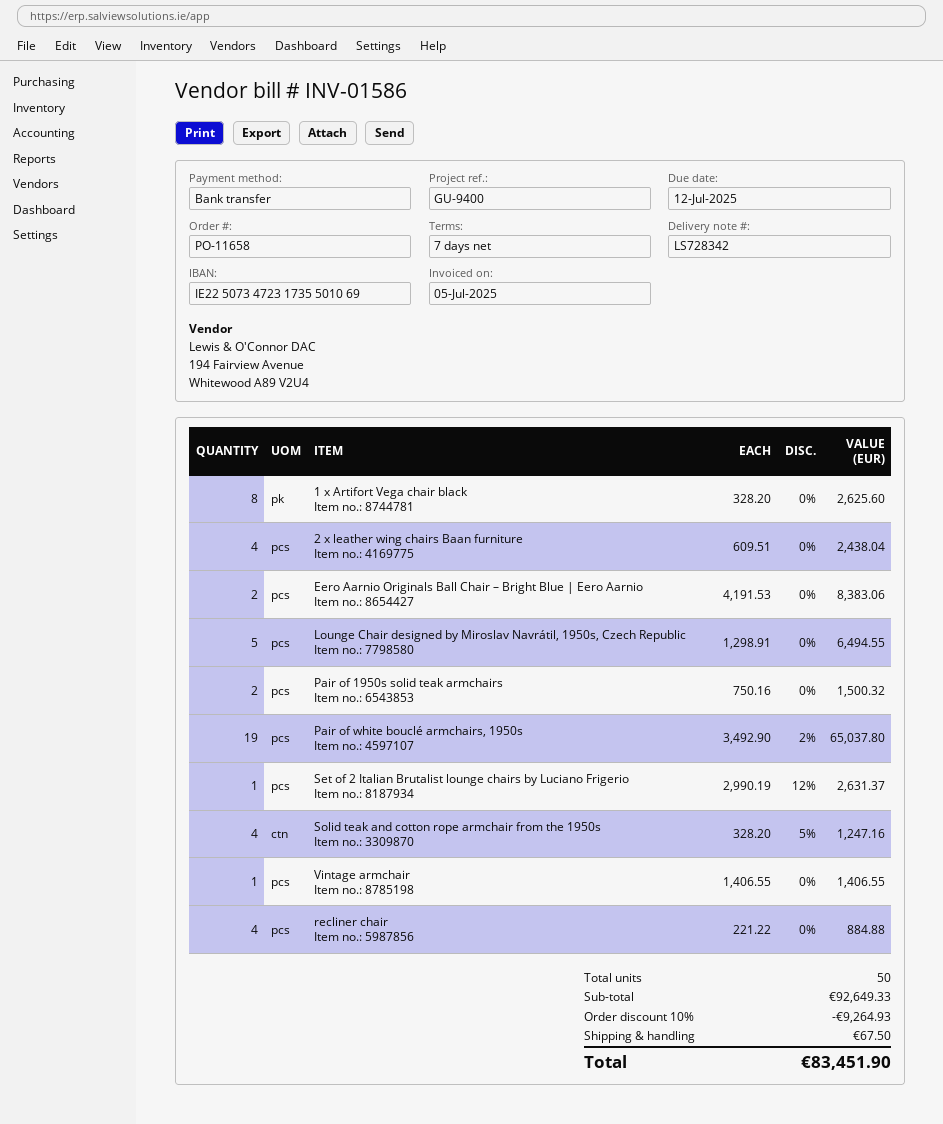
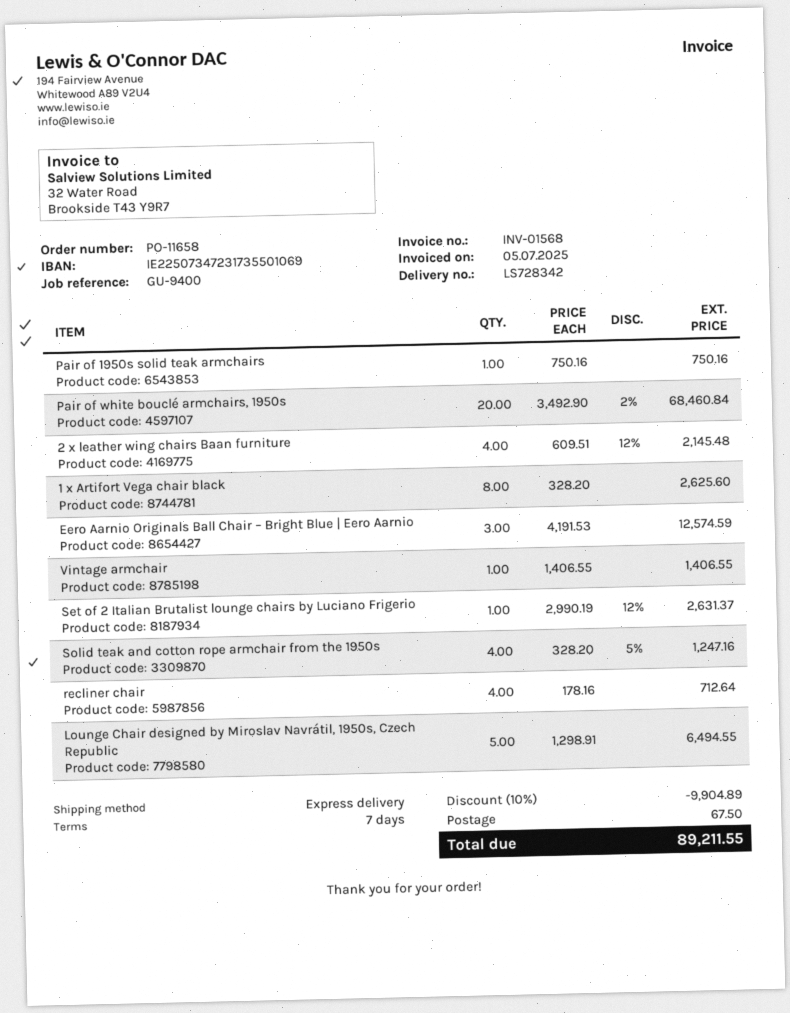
invoice number: INV-01586 -> INV-01568
2 x leather wing chairs Baan furniture: 4 x 609.51 = 2438.04 -> 4 x 609.51 - 12% = 2145.48
Eero Aarnio Originals Ball Chair – Bright Blue | Eero Aarnio: 2 x 4191.53 = 8383.06 -> 3 x 4191.53 = 12574.59
Pair of 1950s solid teak armchairs: 2 x 750.16 = 1500.32 -> 1 x 750.16 = 750.16
Pair of white bouclé armchairs, 1950s: 19 x 3492.90 - 2% = 65037.80 -> 20 x 3492.90 - 2% = 68460.84
recliner chair: 4 x 221.22 = 884.88 -> 4 x 178.16 = 712.64
discount: 10% = 9264.93 -> 10% = 9904.89
total: 83451.90 -> 89211.55

